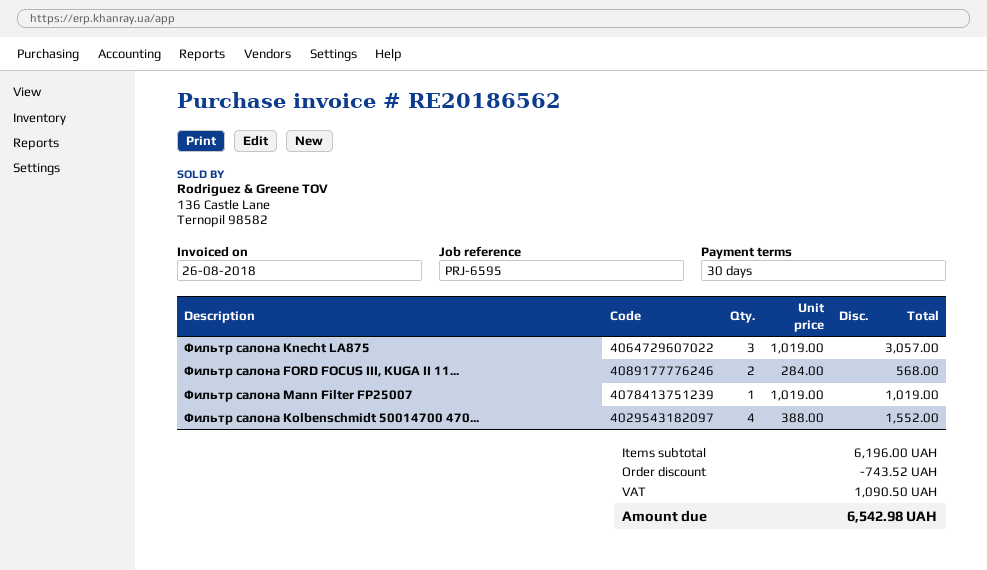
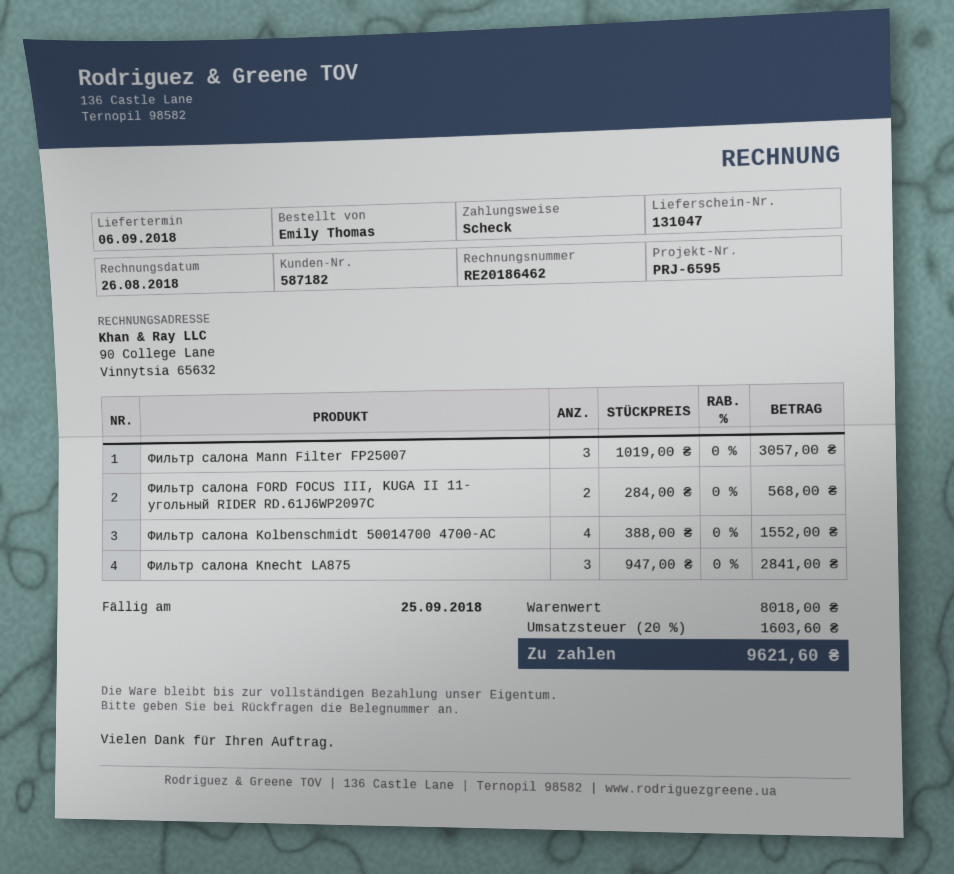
invoice number: RE20186562 -> RE20186462
Фильтр салона Knecht LA875: 3 x 1019.00 = 3057.00 -> 3 x 947.00 = 2841.00
Фильтр салона Mann Filter FP25007: 1 x 1019.00 = 1019.00 -> 3 x 1019.00 = 3057.00
subtotal: 6196.00 -> 8018.00
discount: 743.52 -> none
tax: 1090.50 -> 1603.60
total: 6542.98 -> 9621.60

